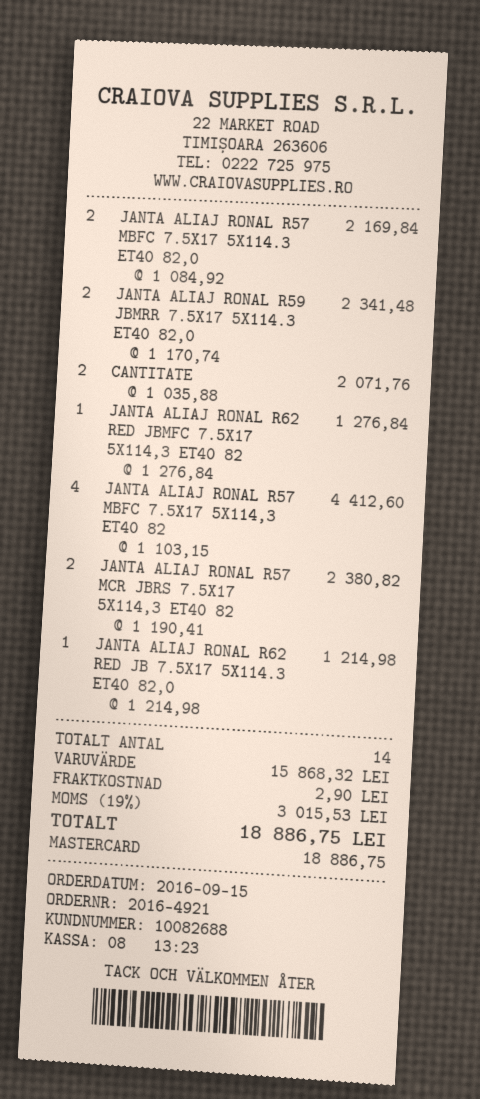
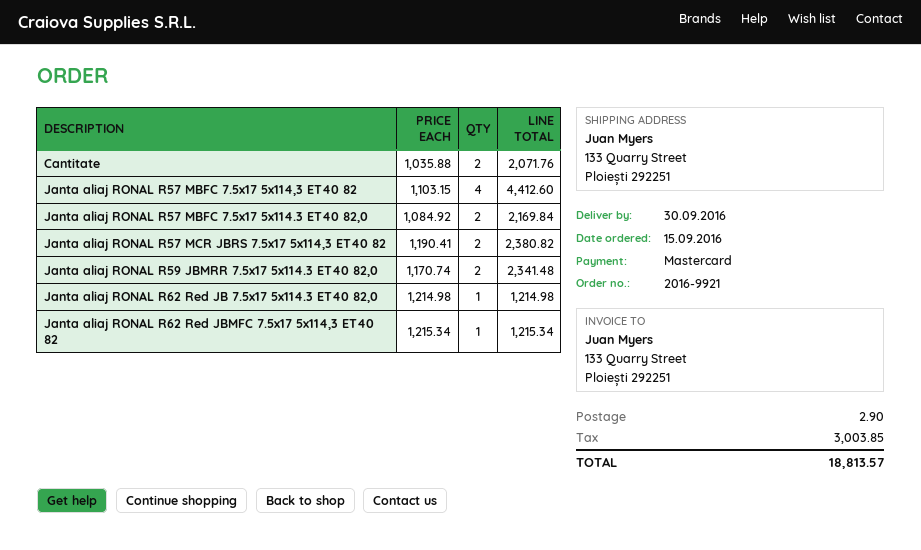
order number: 2016-4921 -> 2016-9921
JANTA ALIAJ RONAL R62 RED JBMFC 7.5X17 5X114,3 ET40 82: 1 x 1276.84 = 1276.84 -> 1 x 1215.34 = 1215.34
tax: 3015.53 -> 3003.85
total: 18886.75 -> 18813.57

